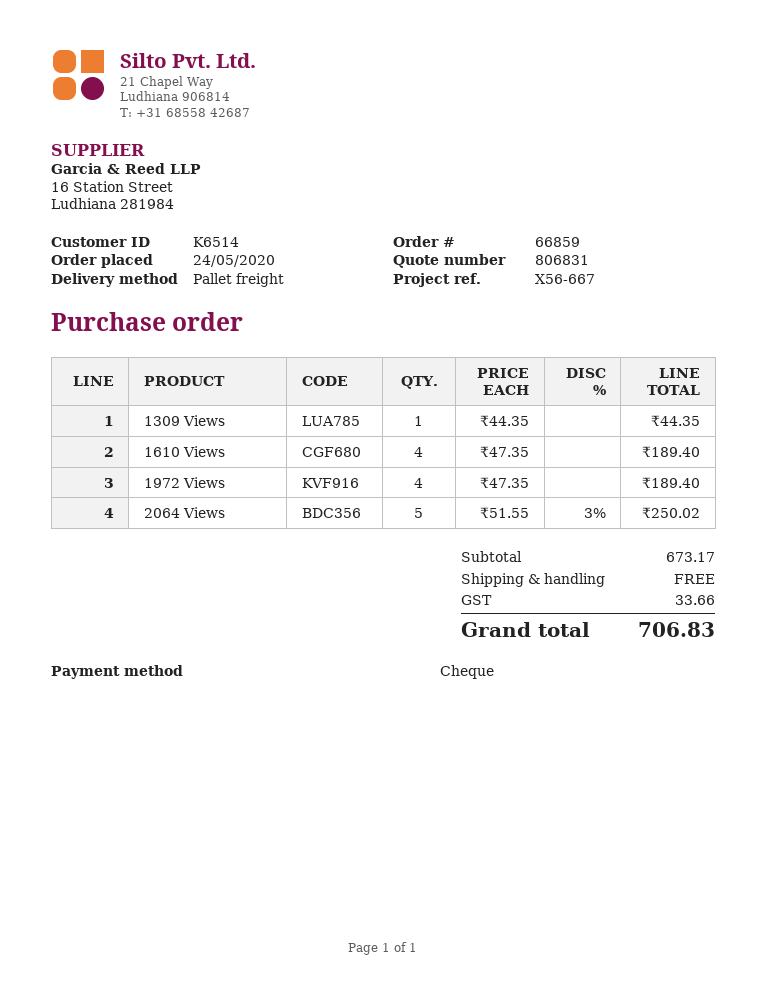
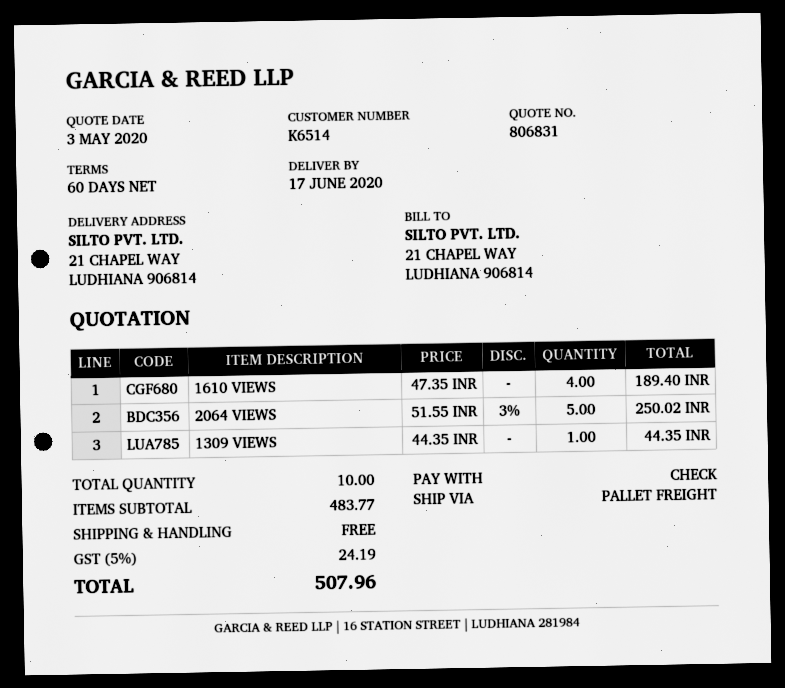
1972 Views: 4 x 47.35 = 189.40 -> none
subtotal: 673.17 -> 483.77
tax: 33.66 -> 24.19
total: 706.83 -> 507.96

